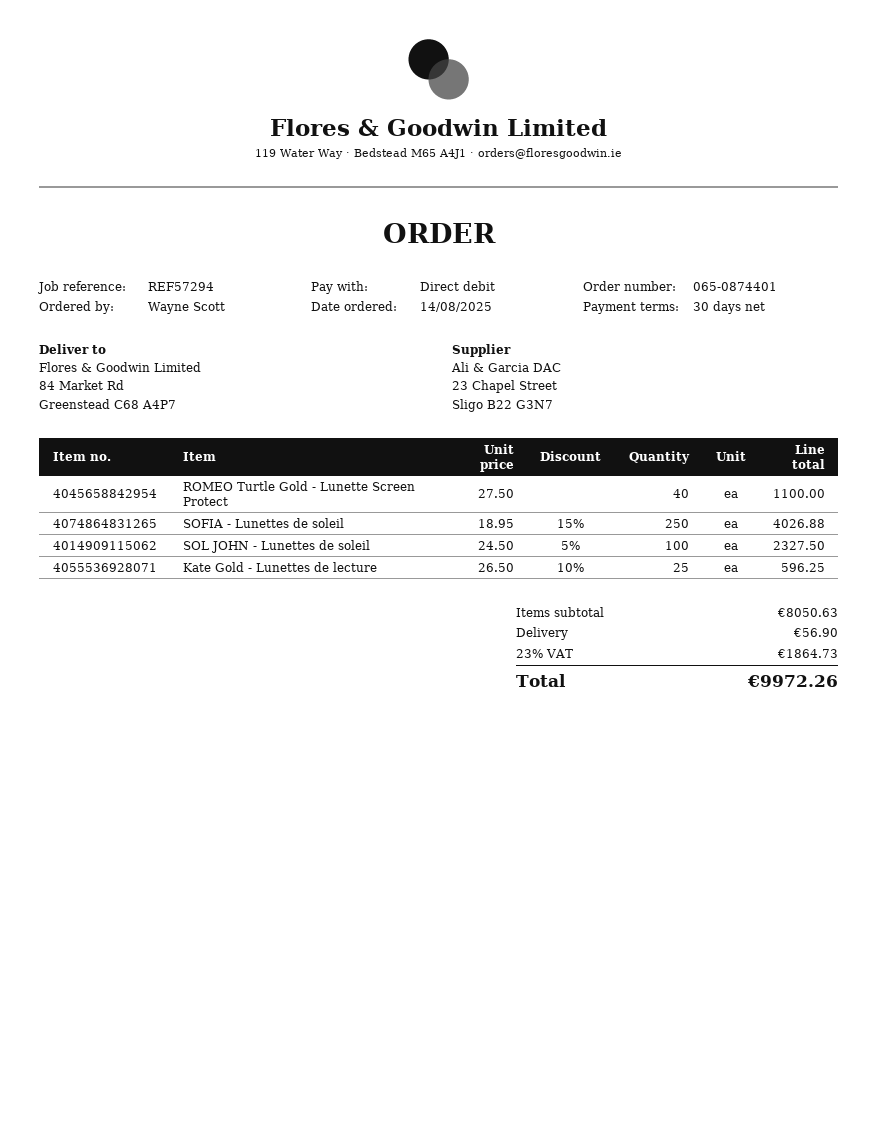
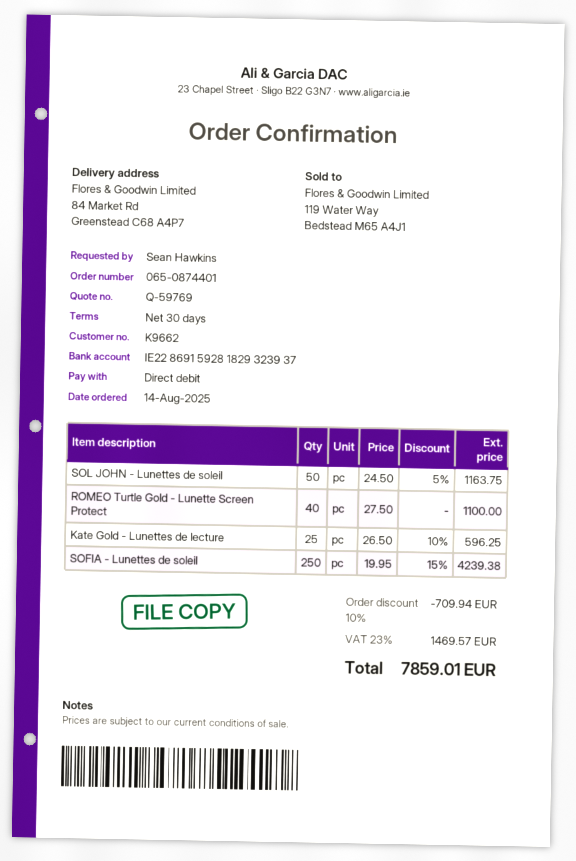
ordered by: Wayne Scott -> Sean Hawkins
SOFIA - Lunettes de soleil: 250 x 18.95 - 15% = 4026.88 -> 250 x 19.95 - 15% = 4239.38
SOL JOHN - Lunettes de soleil: 100 x 24.50 - 5% = 2327.50 -> 50 x 24.50 - 5% = 1163.75
discount: none -> 10% = 709.94
shipping: 56.90 -> none
tax: 23% = 1864.73 -> 23% = 1469.57
total: 9972.26 -> 7859.01

